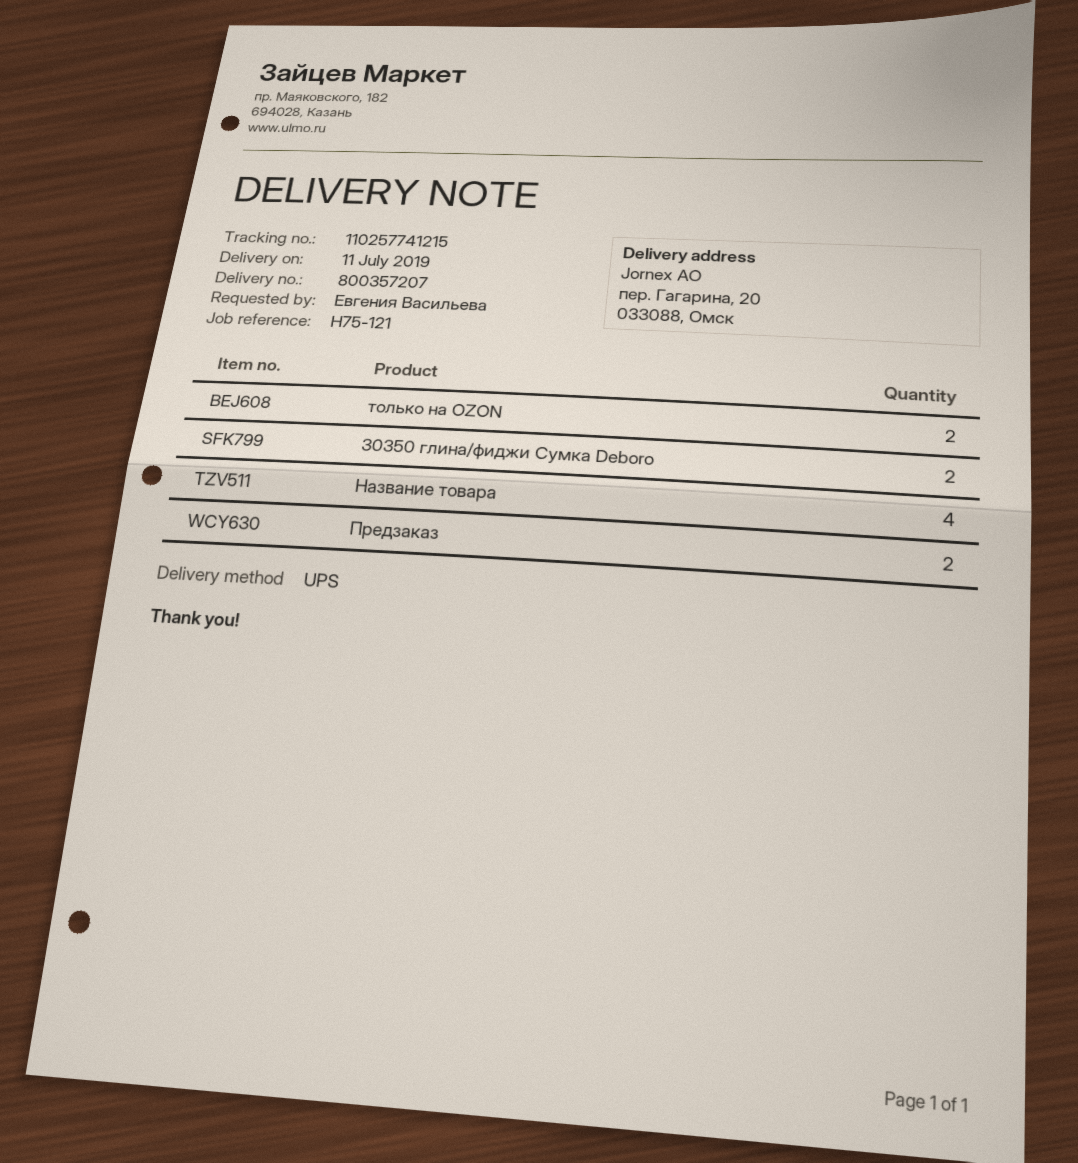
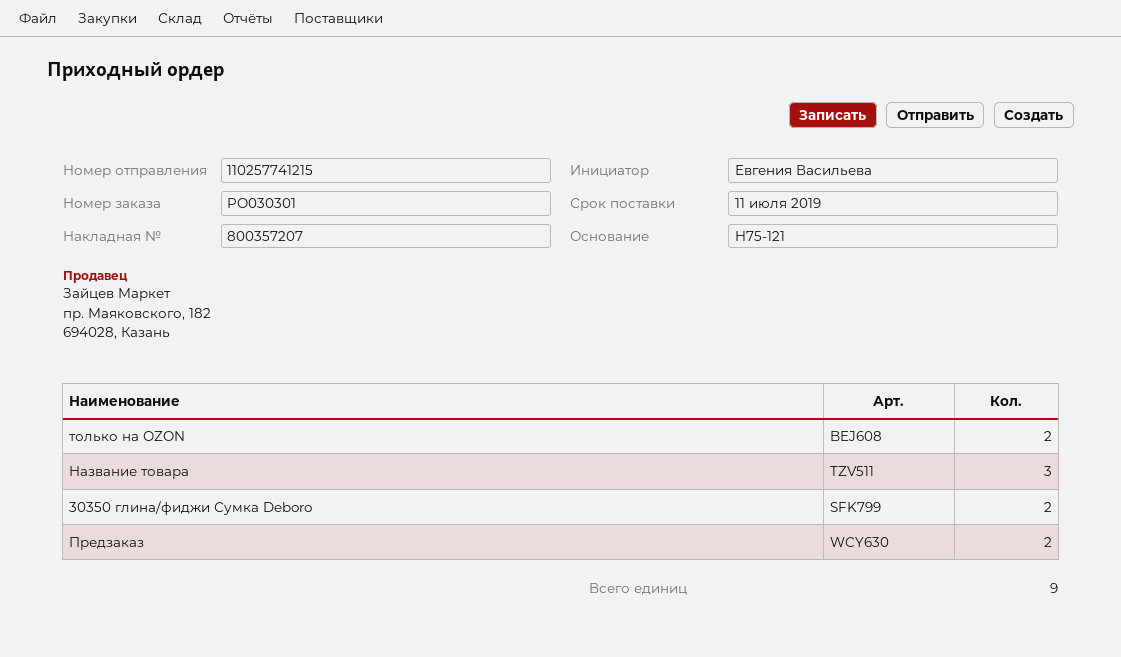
Название товара: 4 -> 3

